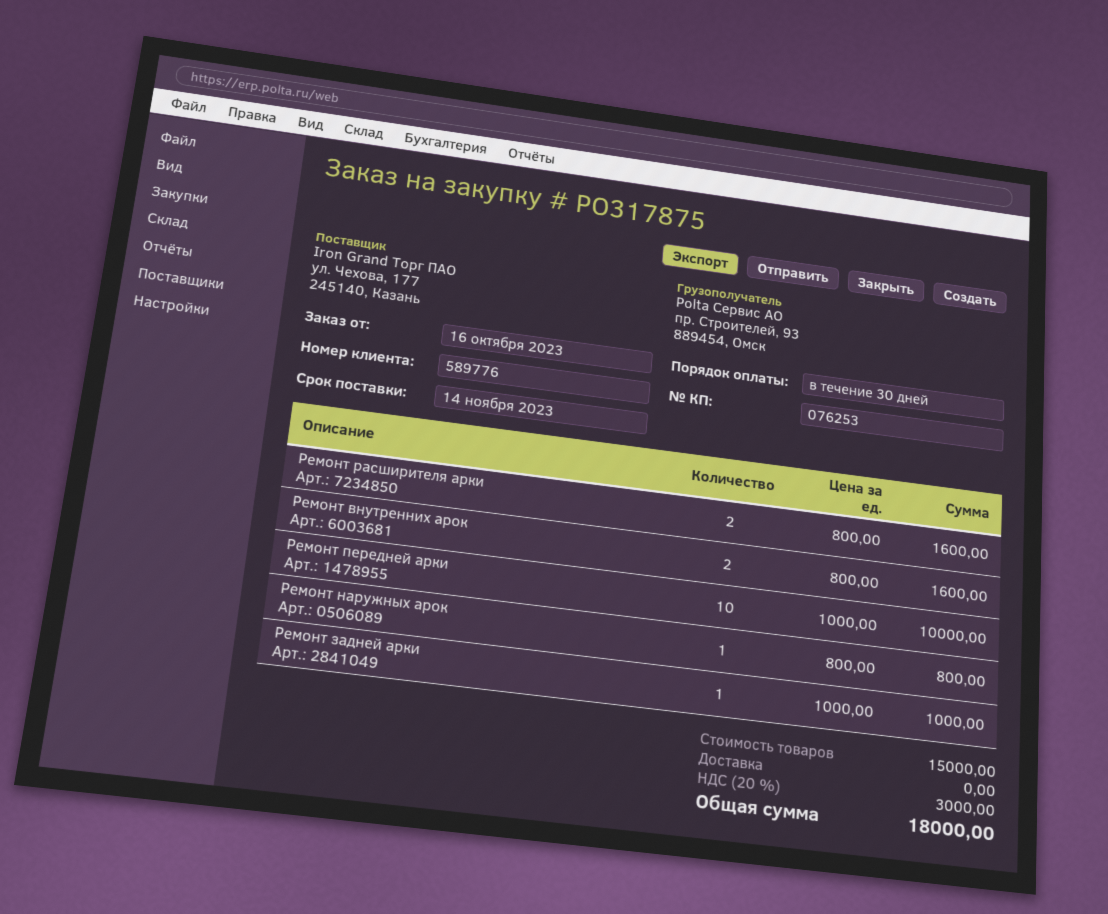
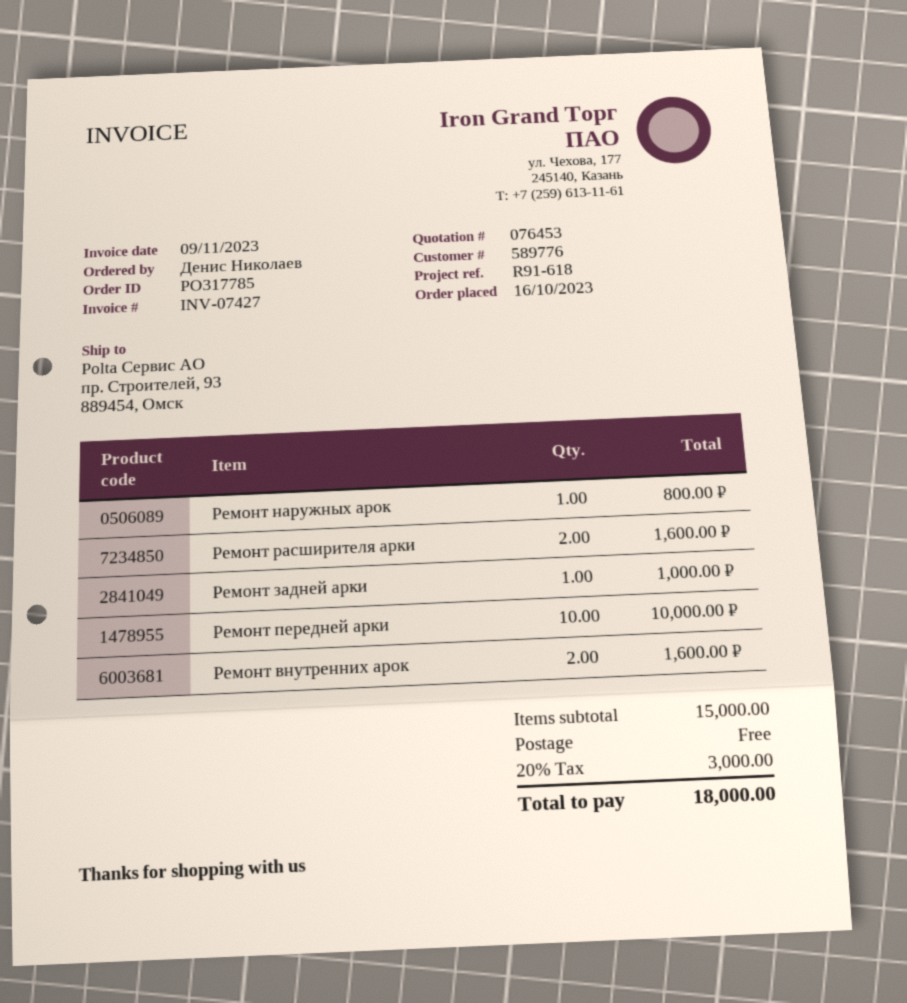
quote number: 076253 -> 076453
order number: PO317875 -> PO317785

